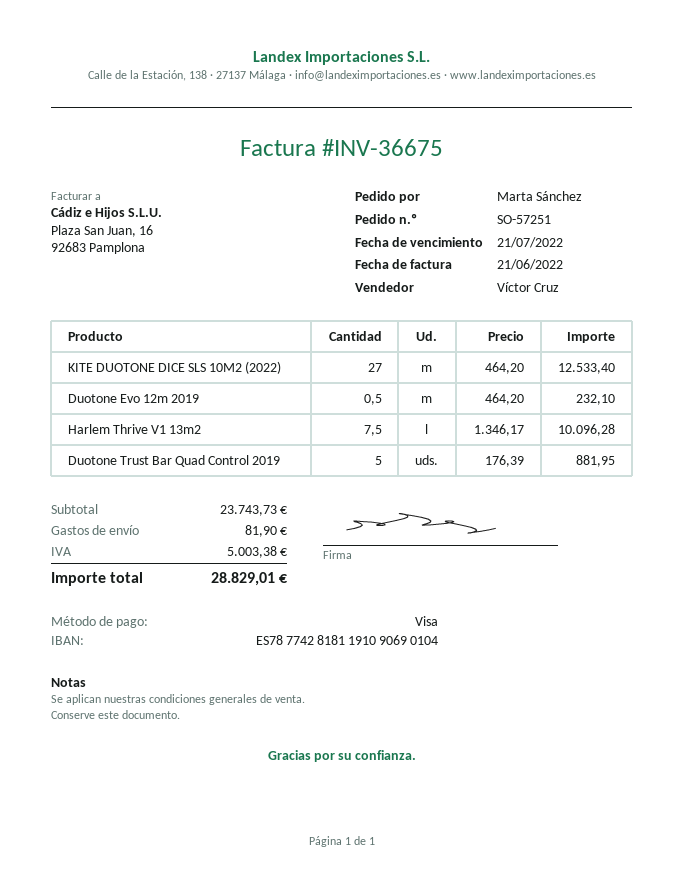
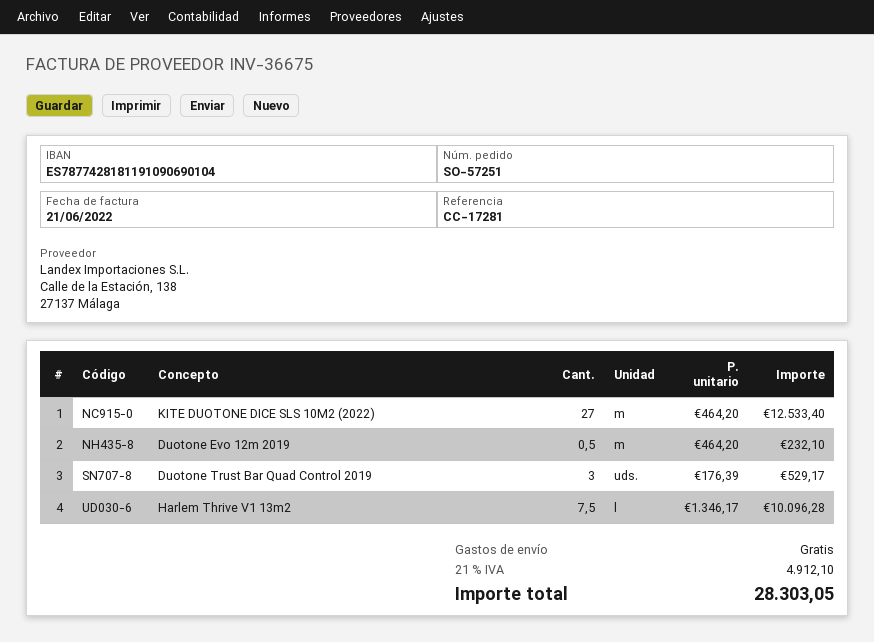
Duotone Trust Bar Quad Control 2019: 5 x 176.39 = 881.95 -> 3 x 176.39 = 529.17
shipping: 81.90 -> 0.00
tax: 5003.38 -> 4912.10
total: 28829.01 -> 28303.05

